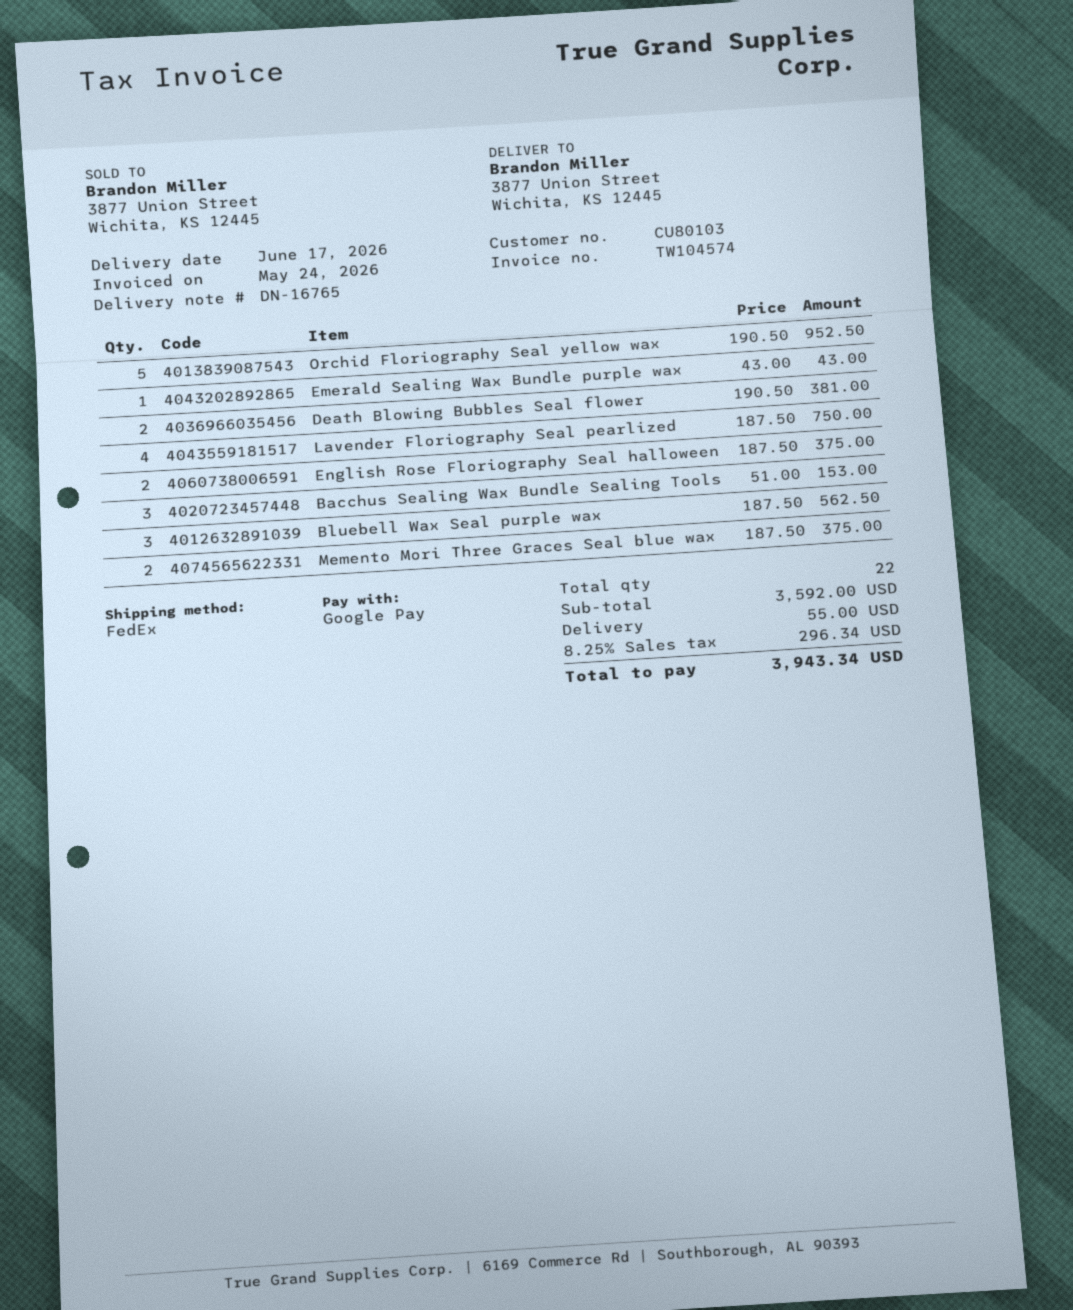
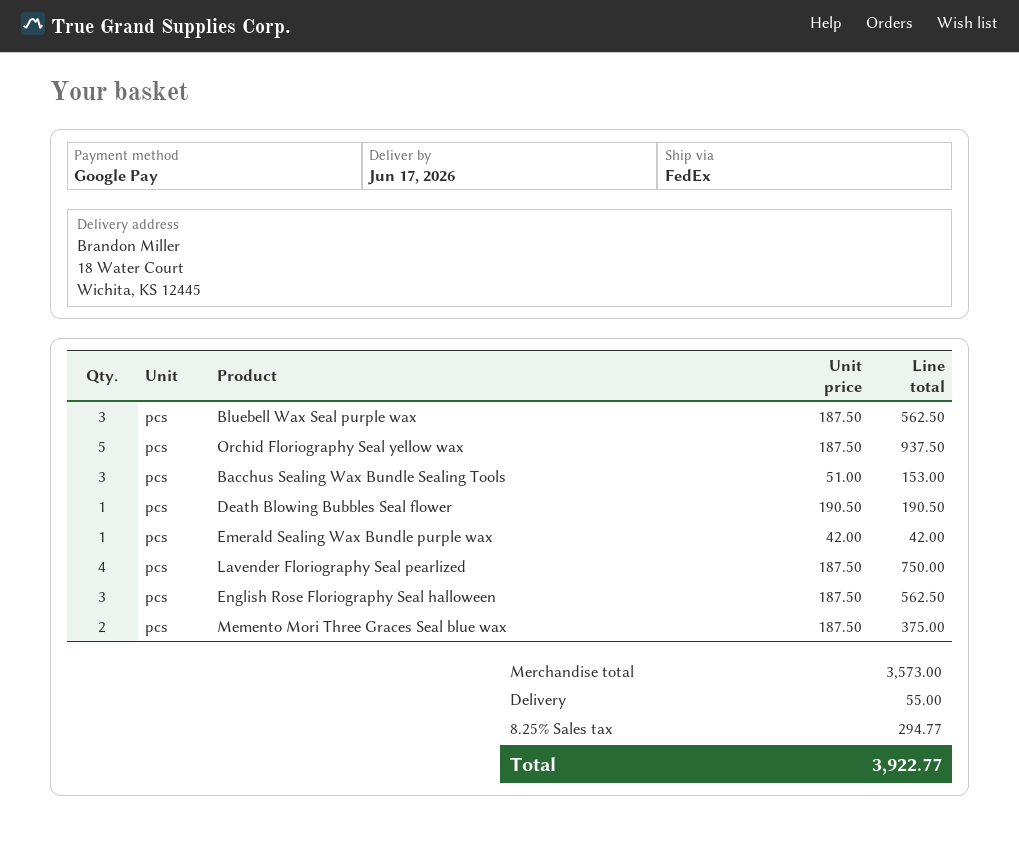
ship to: 3877 Union Street, Wichita, KS 12445 -> 18 Water Court, Wichita, KS 12445
Orchid Floriography Seal yellow wax: 5 x 190.50 = 952.50 -> 5 x 187.50 = 937.50
Emerald Sealing Wax Bundle purple wax: 1 x 43.00 = 43.00 -> 1 x 42.00 = 42.00
Death Blowing Bubbles Seal flower: 2 x 190.50 = 381.00 -> 1 x 190.50 = 190.50
English Rose Floriography Seal halloween: 2 x 187.50 = 375.00 -> 3 x 187.50 = 562.50
subtotal: 3592.00 -> 3573.00
tax: 8.25% = 296.34 -> 8.25% = 294.77
total: 3943.34 -> 3922.77

